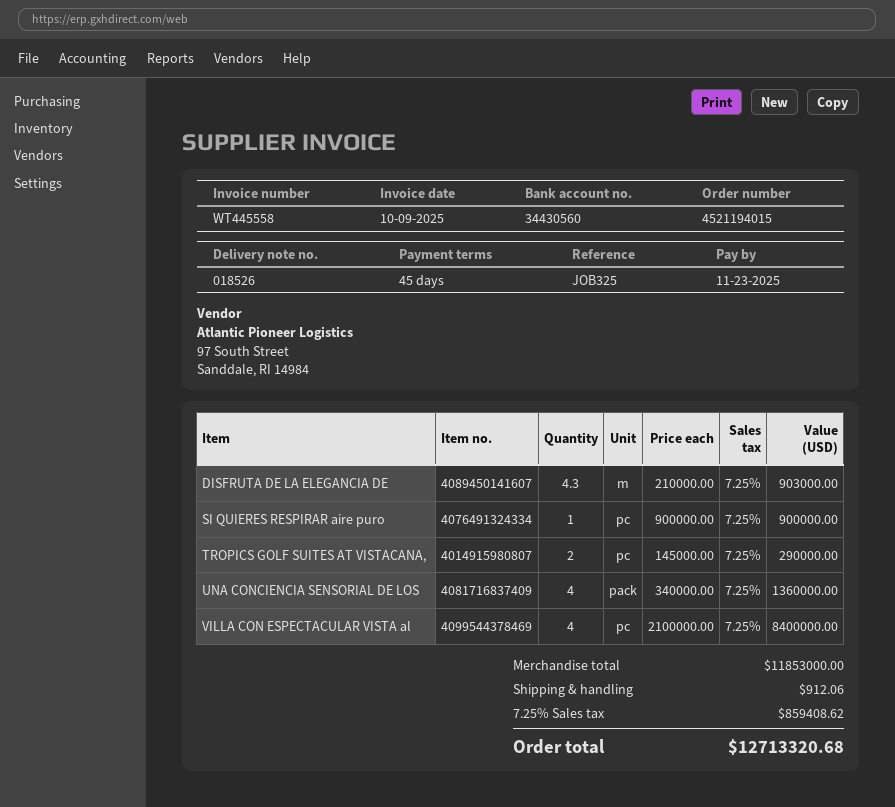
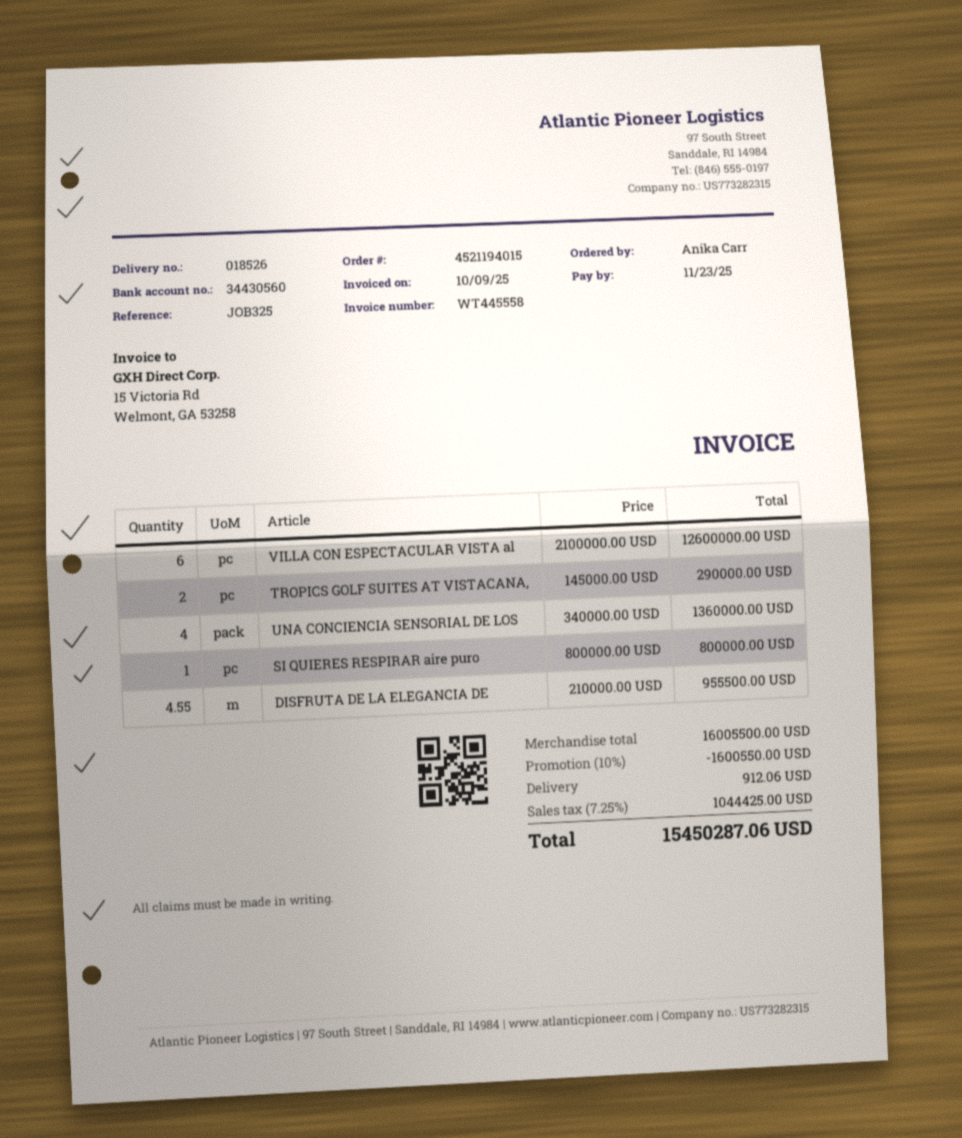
DISFRUTA DE LA ELEGANCIA DE: 4.3 x 210000.00 = 903000.00 -> 4.55 x 210000.00 = 955500.00
SI QUIERES RESPIRAR aire puro: 1 x 900000.00 = 900000.00 -> 1 x 800000.00 = 800000.00
VILLA CON ESPECTACULAR VISTA al: 4 x 2100000.00 = 8400000.00 -> 6 x 2100000.00 = 12600000.00
subtotal: 11853000.00 -> 16005500.00
discount: none -> 10% = 1600550.00
tax: 7.25% = 859408.62 -> 7.25% = 1044425.00
total: 12713320.68 -> 15450287.06

